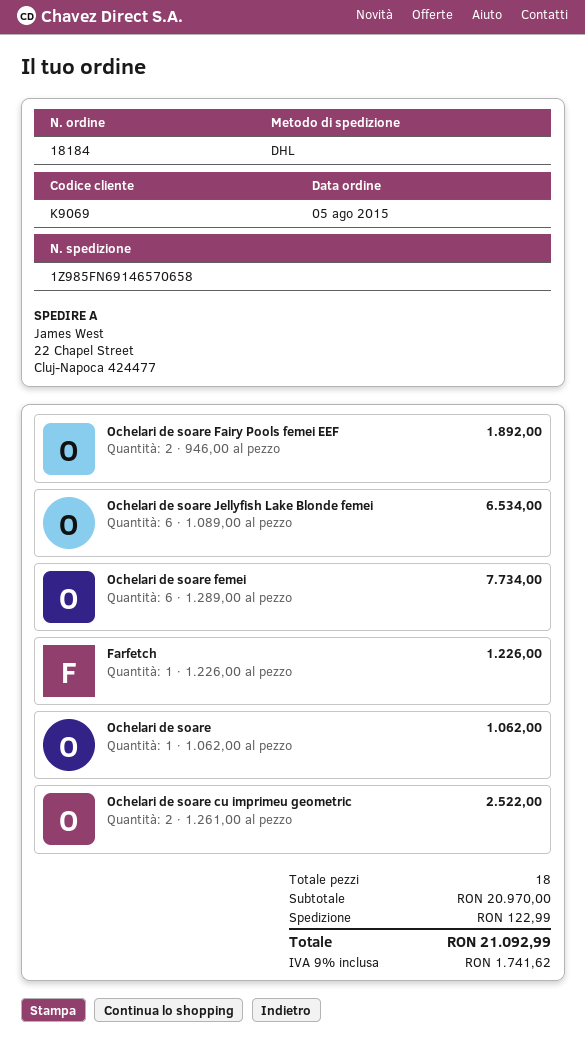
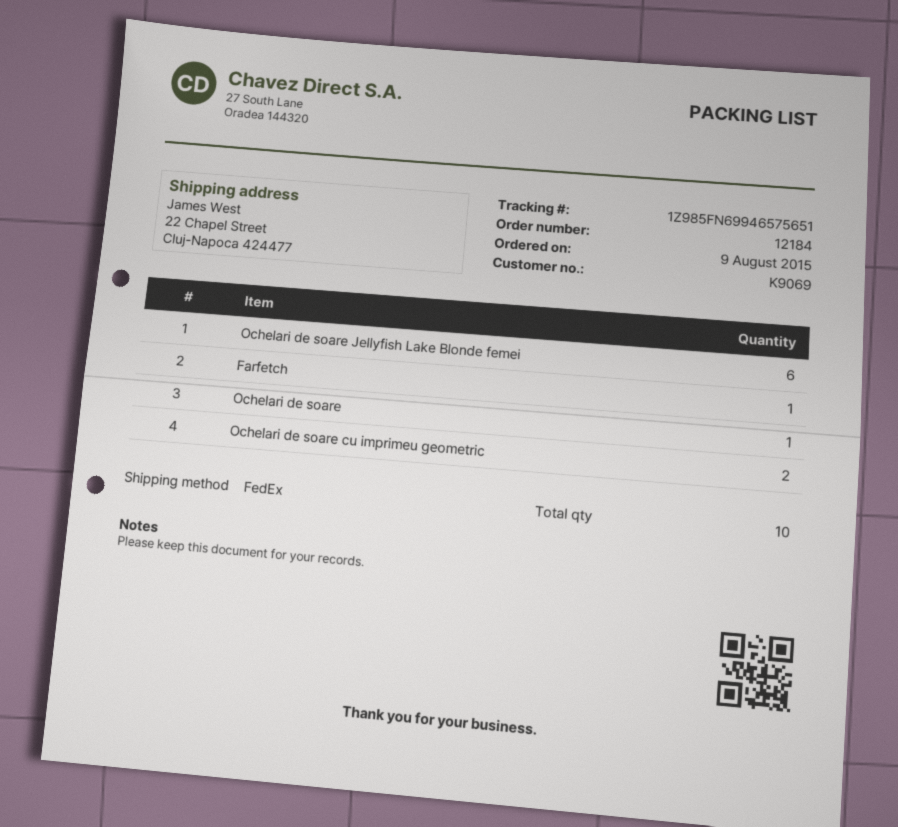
order number: 18184 -> 12184
order date: 2015-08-05 -> 2015-08-09
shipping method: DHL -> FedEx
tracking number: 1Z985FN69146570658 -> 1Z985FN69946575651
Ochelari de soare Fairy Pools femei EEF: 2 -> none
Ochelari de soare femei: 6 -> none
total quantity: 18 -> 10

